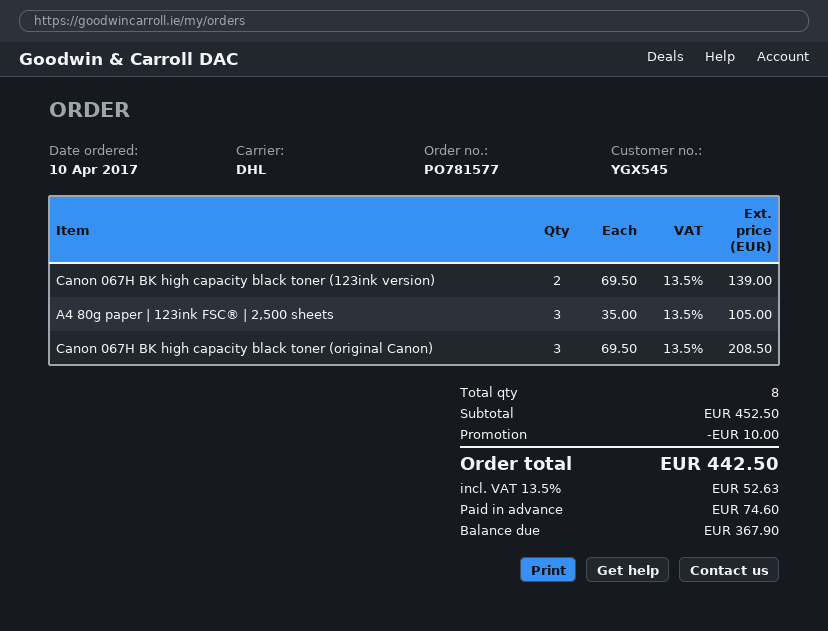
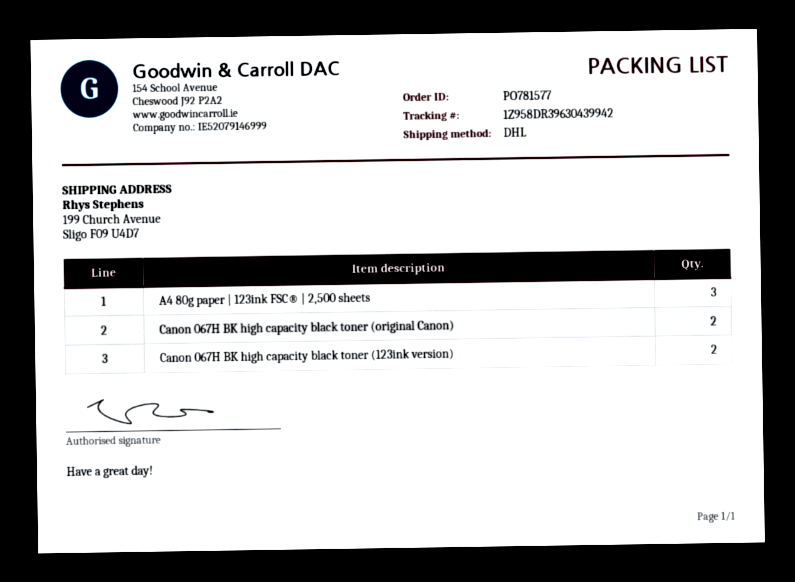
Canon 067H BK high capacity black toner (original Canon): 3 -> 2

